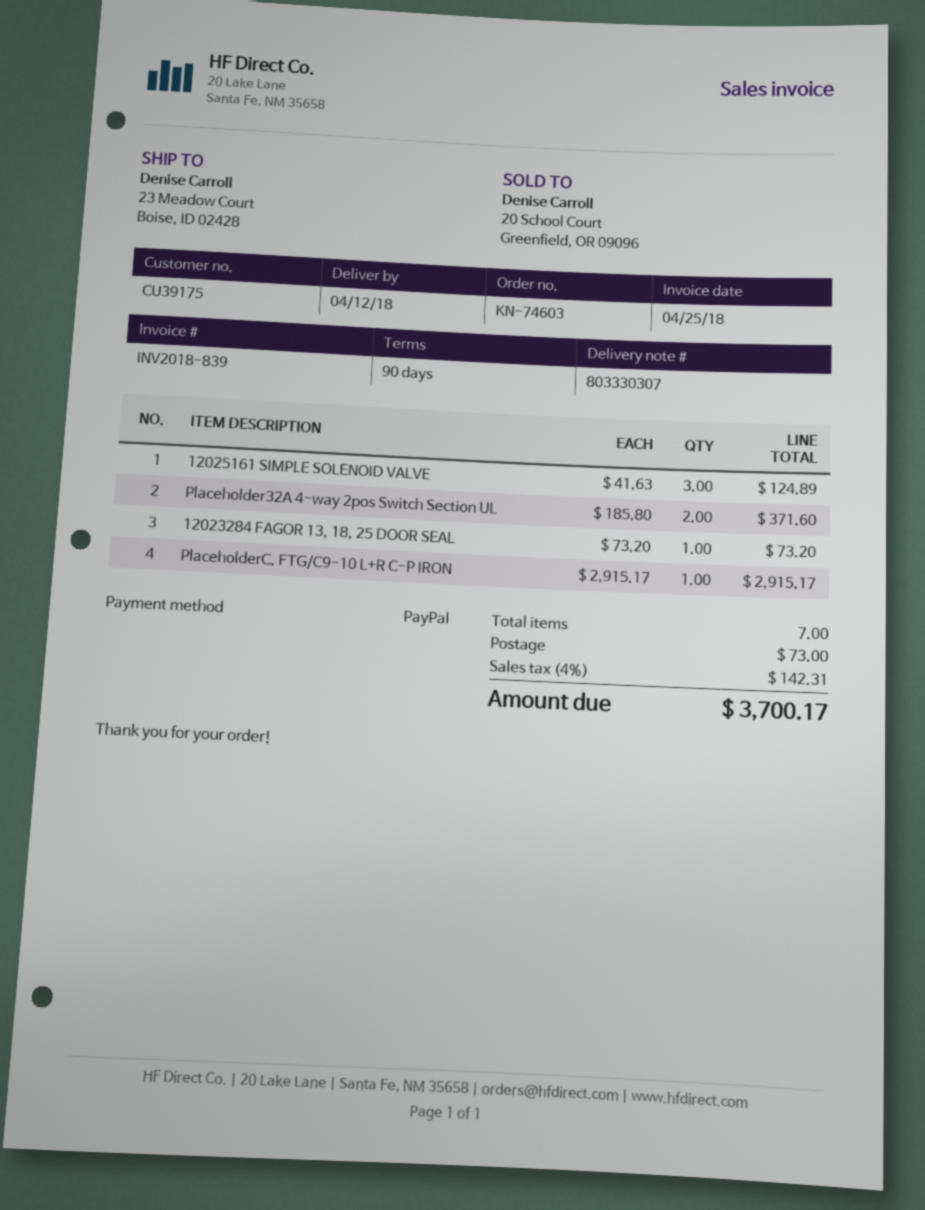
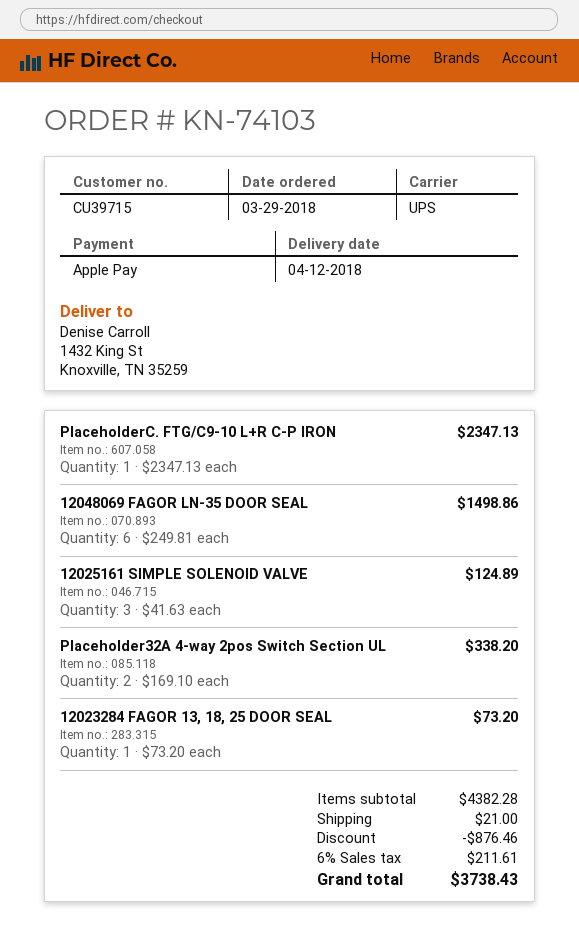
order number: KN-74603 -> KN-74103
customer number: CU39175 -> CU39715
payment method: PayPal -> Apple Pay
ship to: 23 Meadow Court, Boise, ID 02428 -> 1432 King St, Knoxville, TN 35259
Placeholder32A 4-way 2pos Switch Section UL: 2 x 185.80 = 371.60 -> 2 x 169.10 = 338.20
PlaceholderC. FTG/C9-10 L+R C-P IRON: 1 x 2915.17 = 2915.17 -> 1 x 2347.13 = 2347.13
12048069 FAGOR LN-35 DOOR SEAL: none -> 6 x 249.81 = 1498.86
discount: none -> 876.46
shipping: 73.00 -> 21.00
tax: 4% = 142.31 -> 6% = 211.61
total: 3700.17 -> 3738.43

